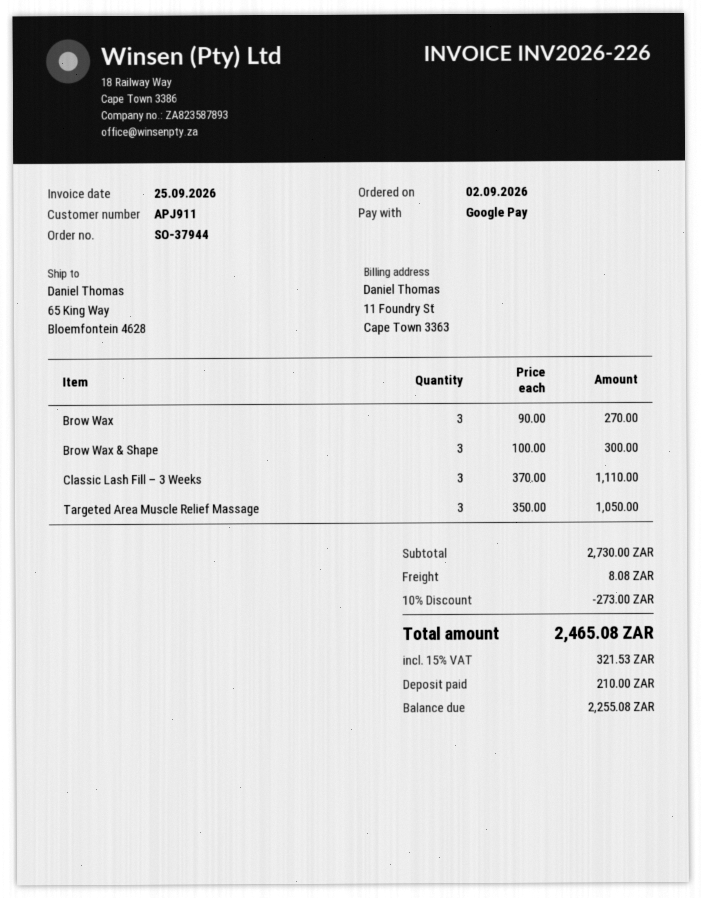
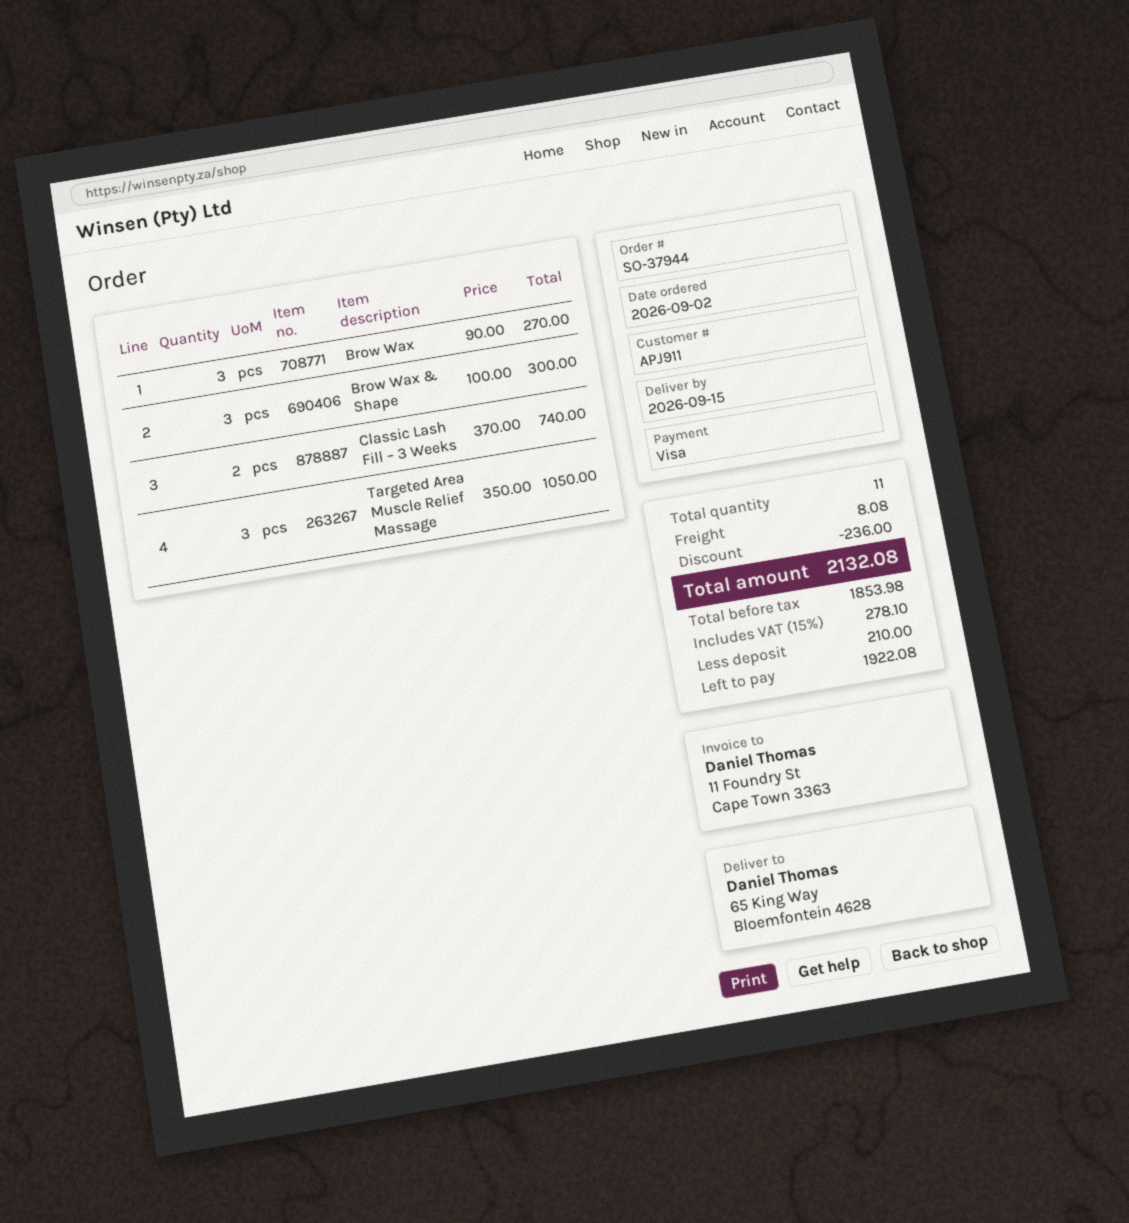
payment method: Google Pay -> Visa
Classic Lash Fill – 3 Weeks: 3 x 370.00 = 1110.00 -> 2 x 370.00 = 740.00
discount: 273.00 -> 236.00
tax: 15% = 321.53 -> 15% = 278.10
total: 2465.08 -> 2132.08
balance: 2255.08 -> 1922.08

